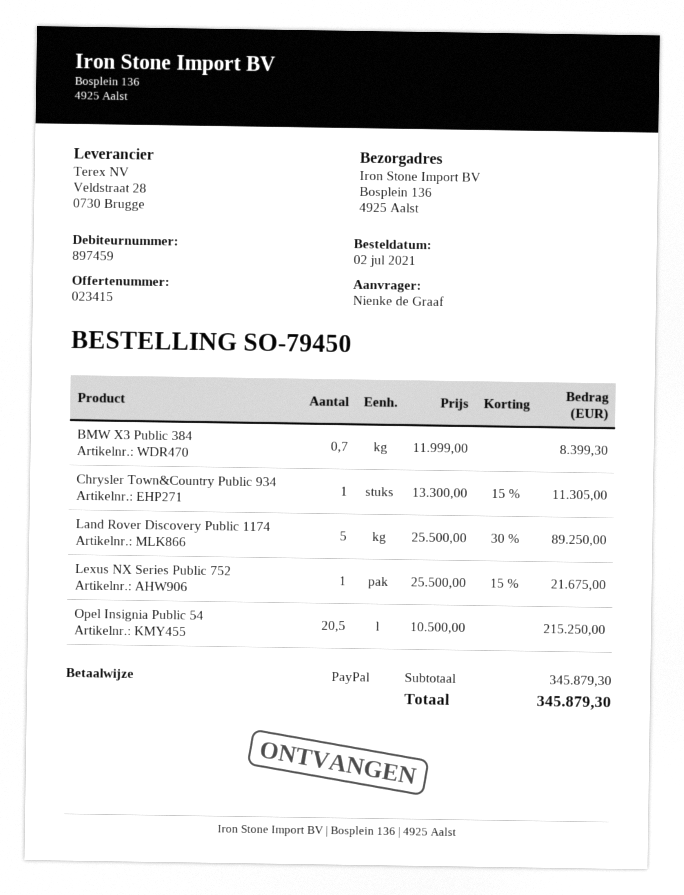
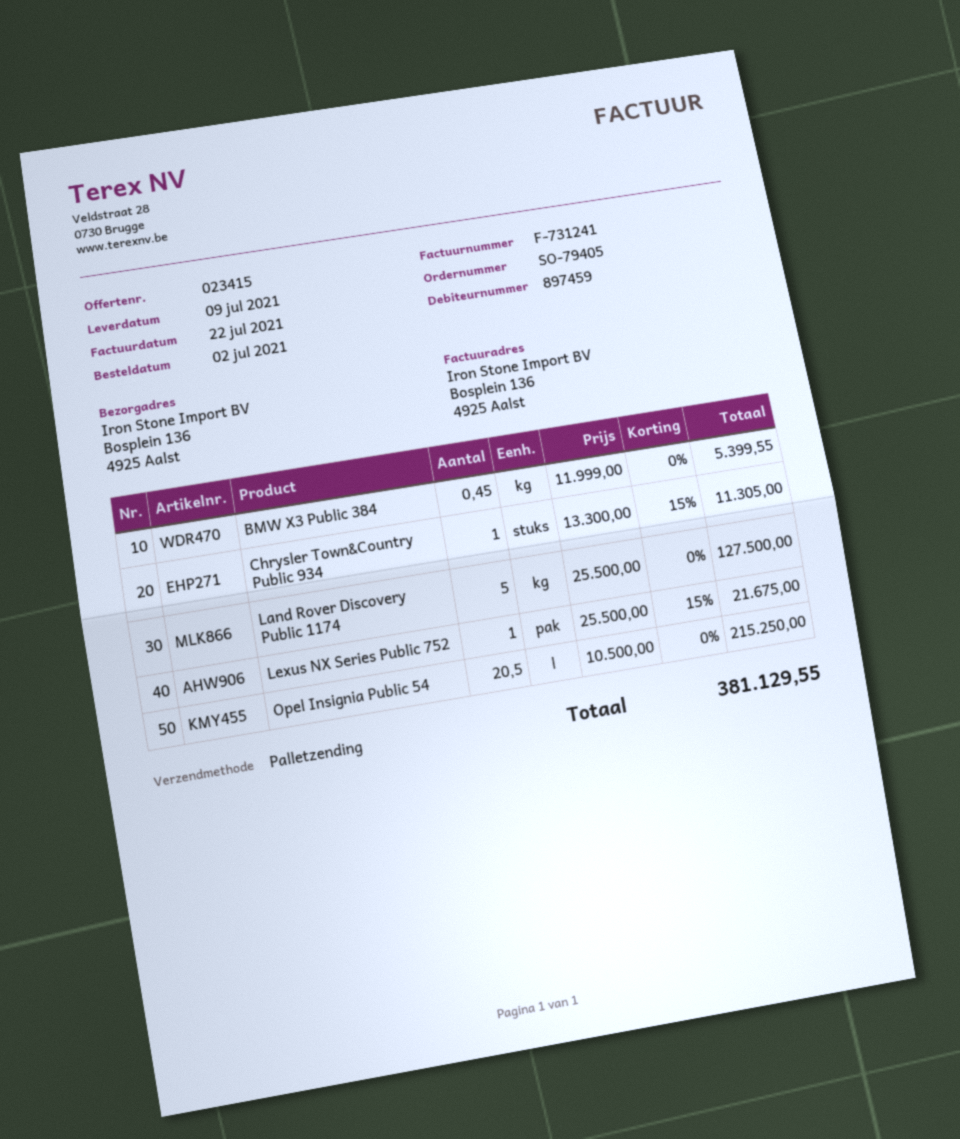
order number: SO-79450 -> SO-79405
BMW X3 Public 384: 0.7 x 11999.00 = 8399.30 -> 0.45 x 11999.00 = 5399.55
Land Rover Discovery Public 1174: 5 x 25500.00 - 30% = 89250.00 -> 5 x 25500.00 = 127500.00
total: 345879.30 -> 381129.55

